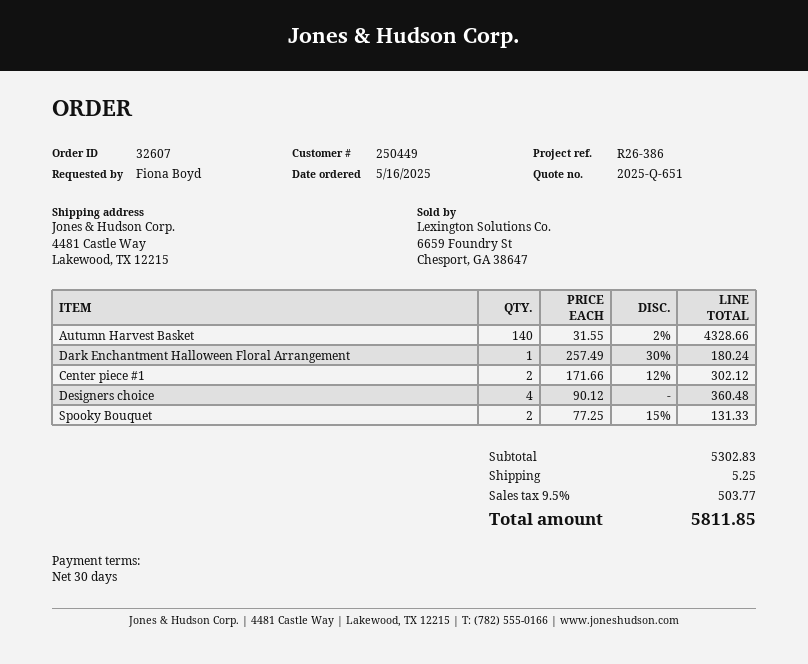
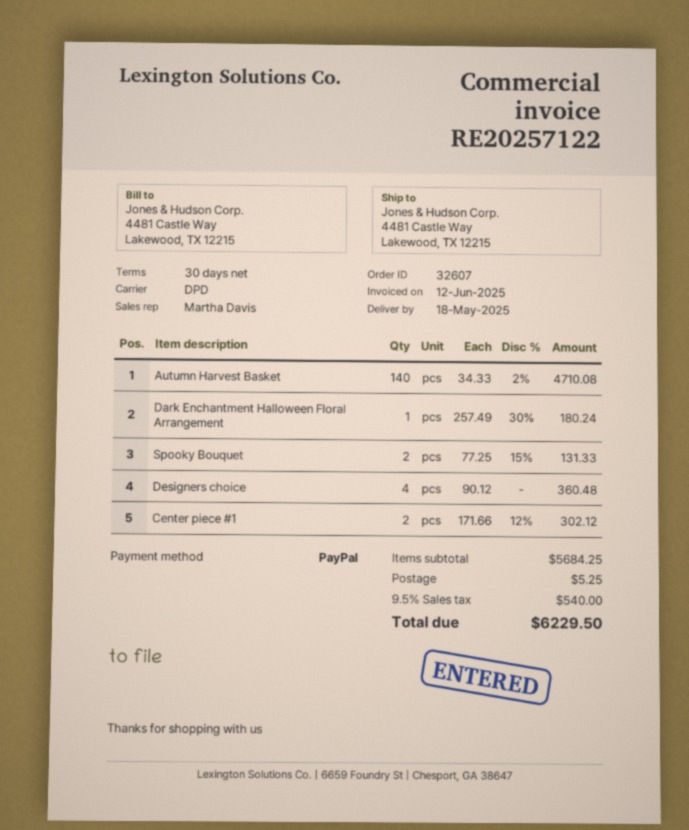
Autumn Harvest Basket: 140 x 31.55 - 2% = 4328.66 -> 140 x 34.33 - 2% = 4710.08
subtotal: 5302.83 -> 5684.25
tax: 9.5% = 503.77 -> 9.5% = 540.00
total: 5811.85 -> 6229.50

